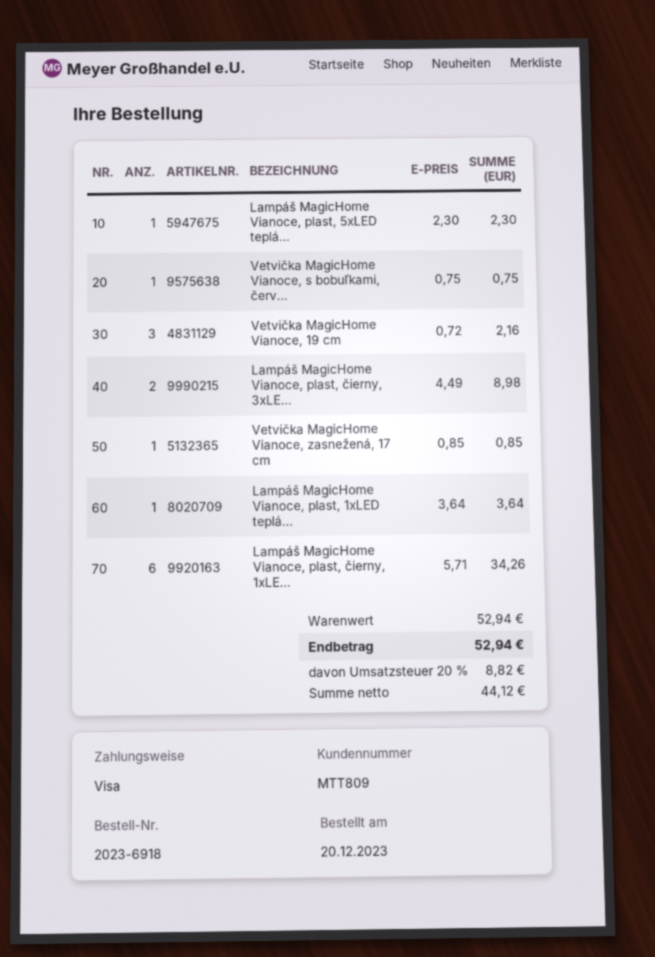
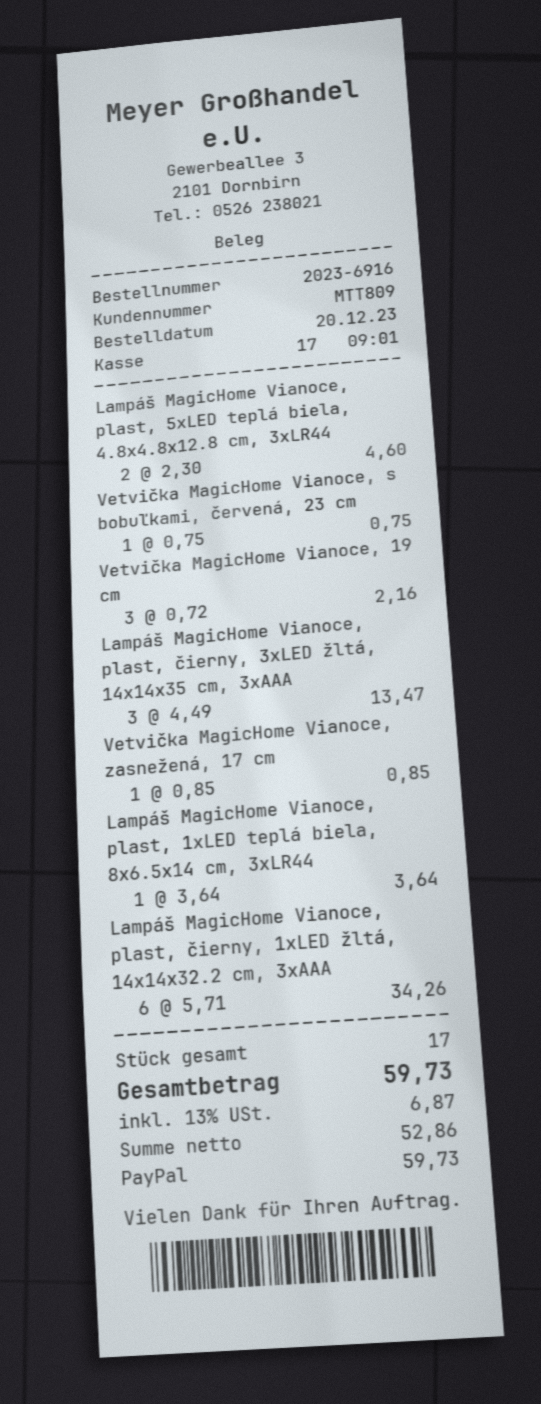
order number: 2023-6918 -> 2023-6916
payment method: Visa -> PayPal
Lampáš MagicHome Vianoce, plast, 5xLED teplá...: 1 x 2.30 = 2.30 -> 2 x 2.30 = 4.60
Lampáš MagicHome Vianoce, plast, čierny, 3xLE...: 2 x 4.49 = 8.98 -> 3 x 4.49 = 13.47
net: 44.12 -> 52.86
tax: 20% = 8.82 -> 13% = 6.87
total: 52.94 -> 59.73

